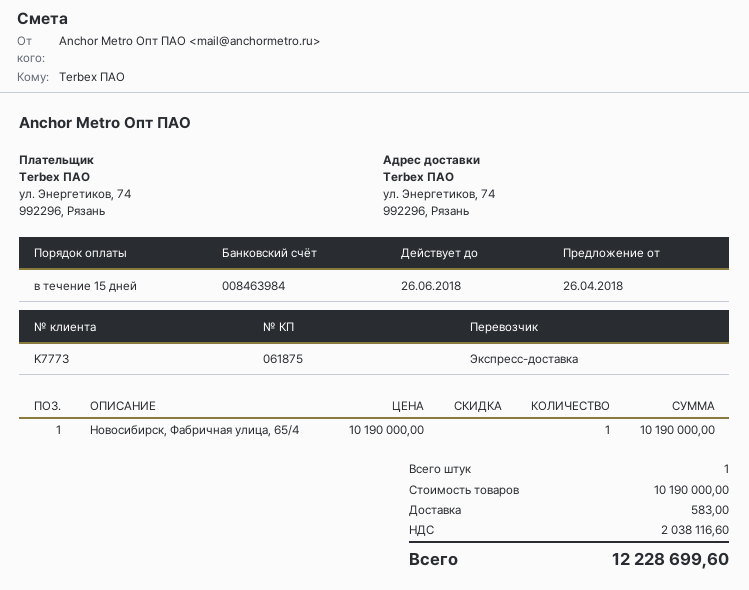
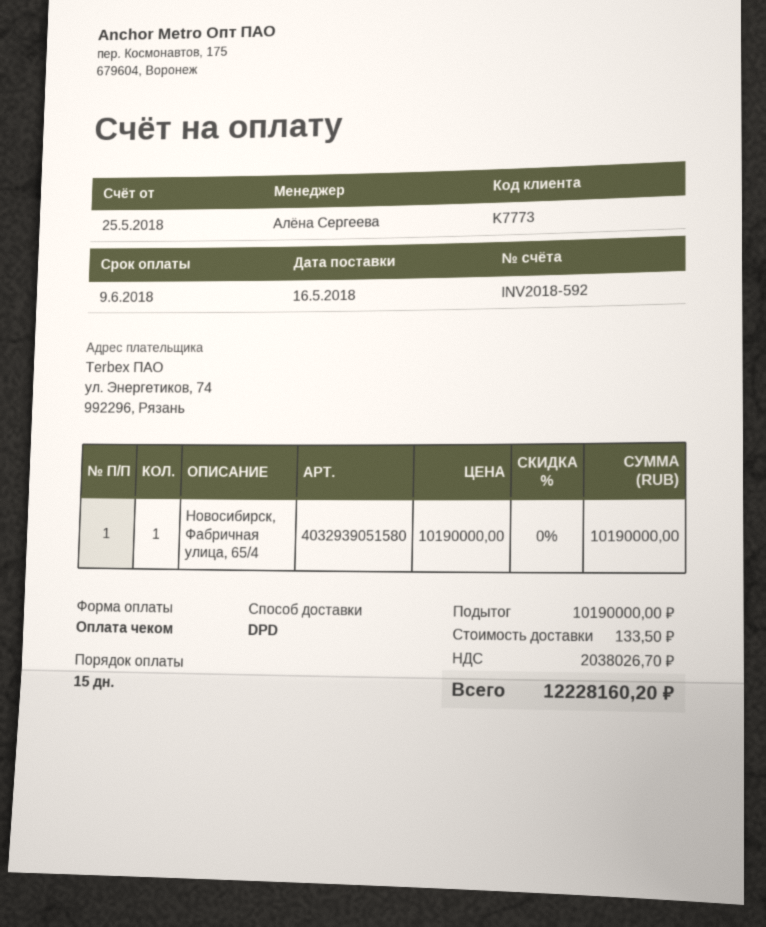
shipping method: express -> DPD
shipping: 583.00 -> 133.50
tax: 2038116.60 -> 2038026.70
total: 12228699.60 -> 12228160.20

